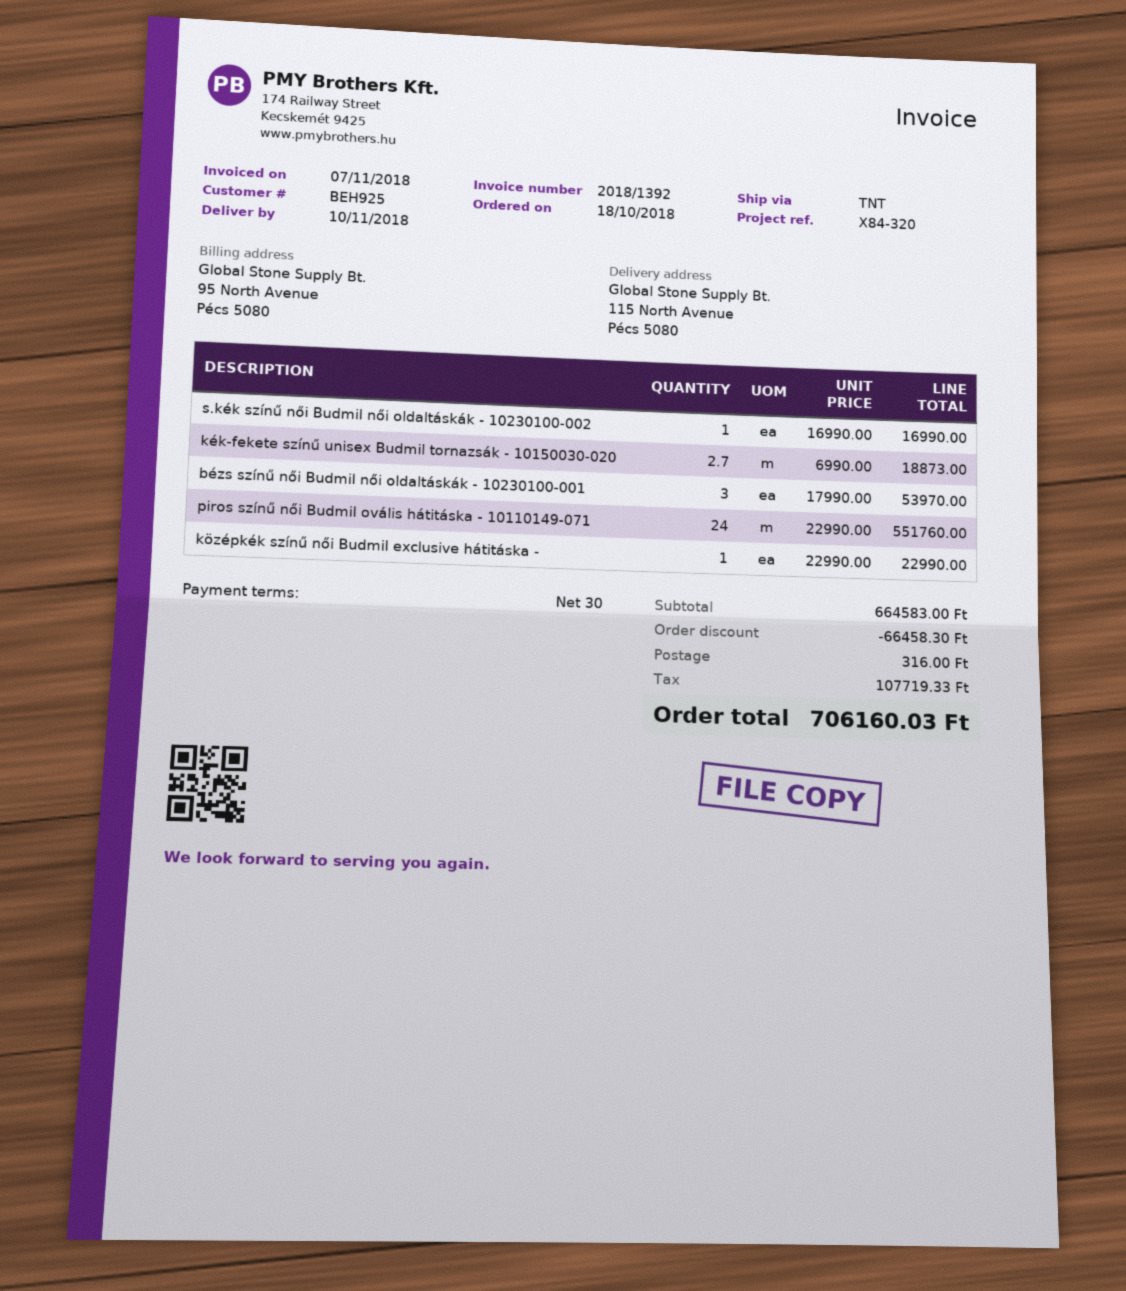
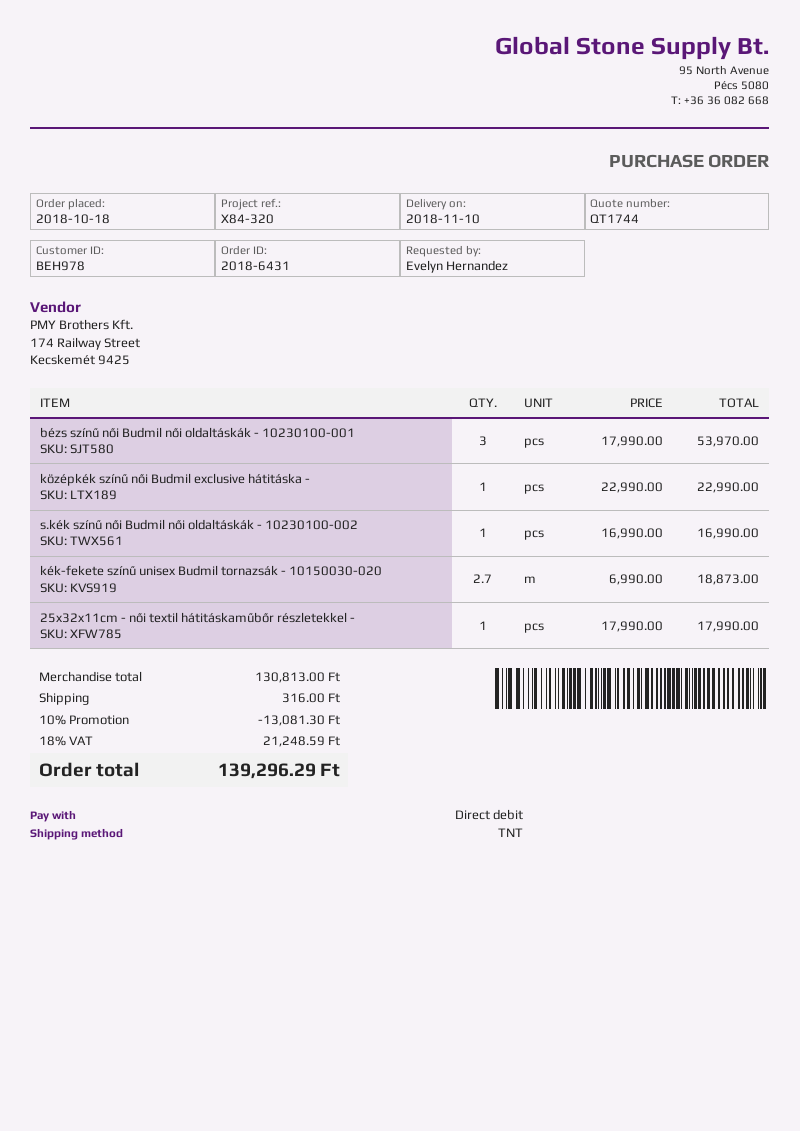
customer number: BEH925 -> BEH978
piros színű női Budmil ovális hátitáska - 10110149-071: 24 x 22990.00 = 551760.00 -> none
25x32x11cm - női textil hátitáskaműbőr részletekkel -: none -> 1 x 17990.00 = 17990.00
subtotal: 664583.00 -> 130813.00
discount: 66458.30 -> 13081.30
tax: 107719.33 -> 21248.59
total: 706160.03 -> 139296.29

